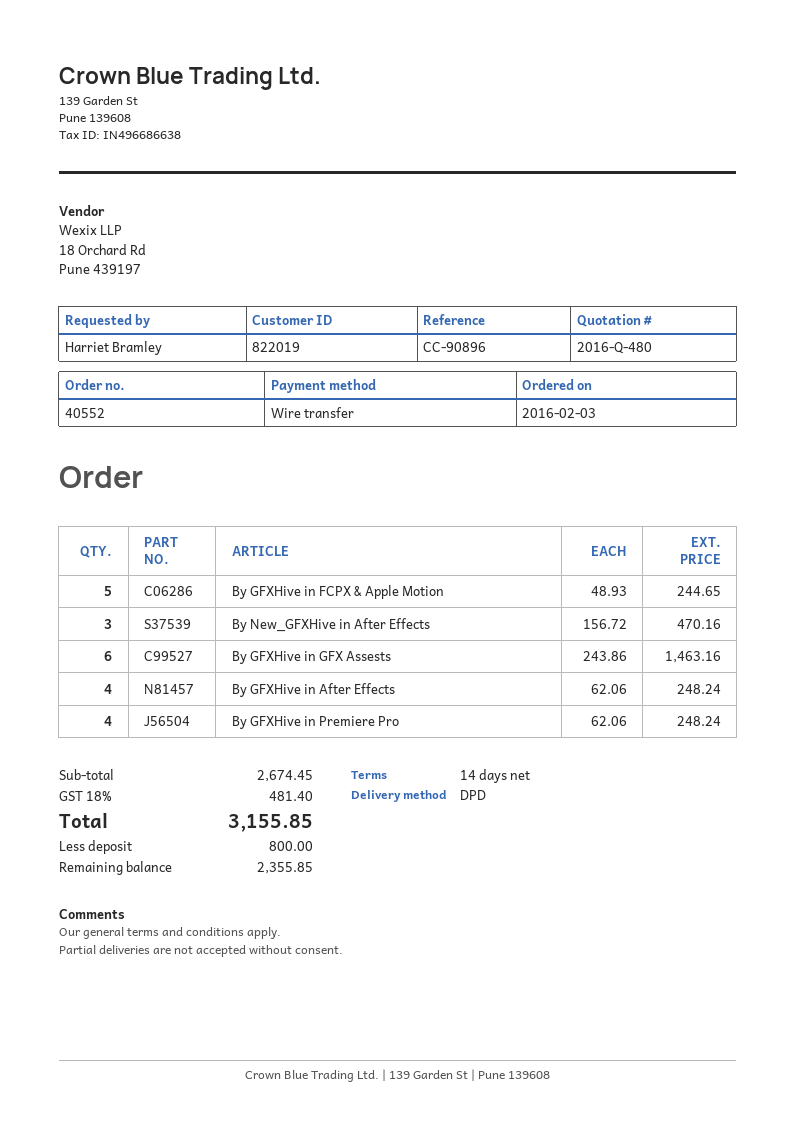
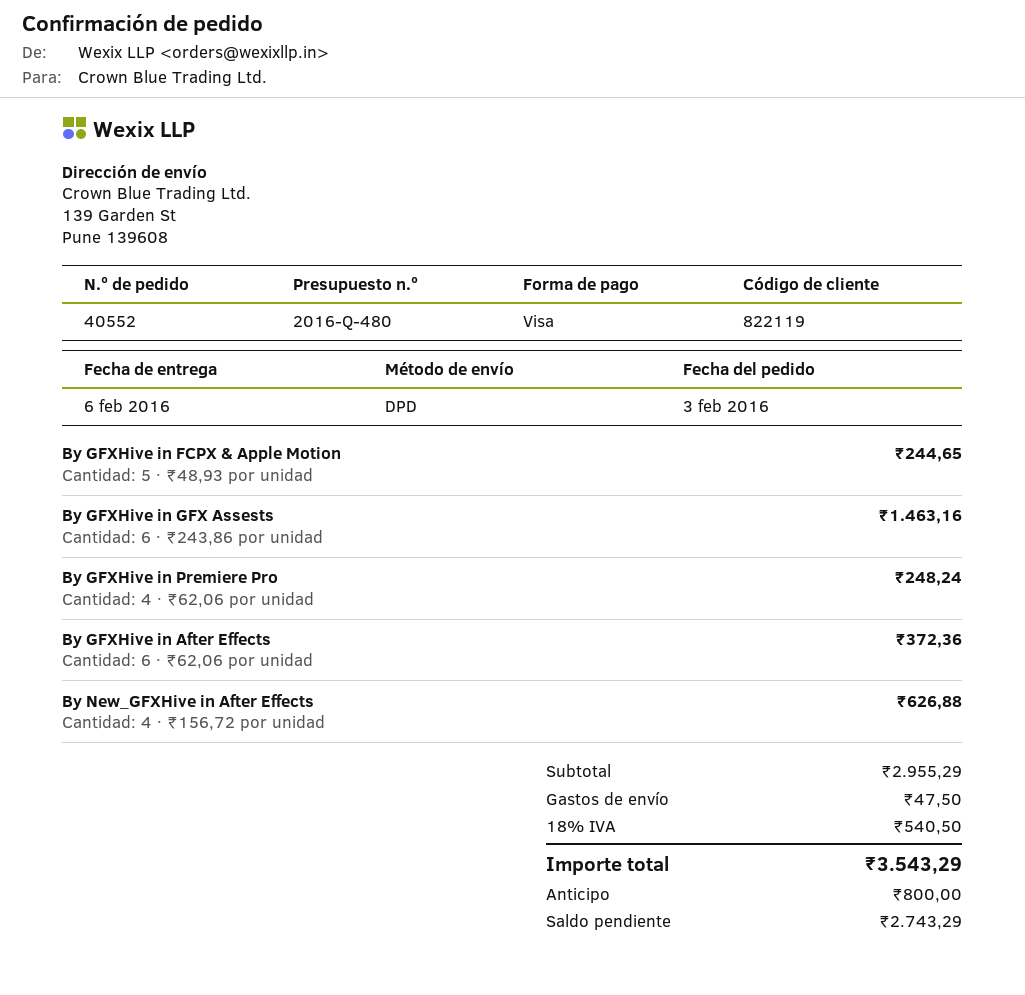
customer number: 822019 -> 822119
payment method: bank transfer -> Visa
By New_GFXHive in After Effects: 3 x 156.72 = 470.16 -> 4 x 156.72 = 626.88
By GFXHive in After Effects: 4 x 62.06 = 248.24 -> 6 x 62.06 = 372.36
subtotal: 2674.45 -> 2955.29
shipping: none -> 47.50
tax: 18% = 481.40 -> 18% = 540.50
total: 3155.85 -> 3543.29
balance: 2355.85 -> 2743.29

